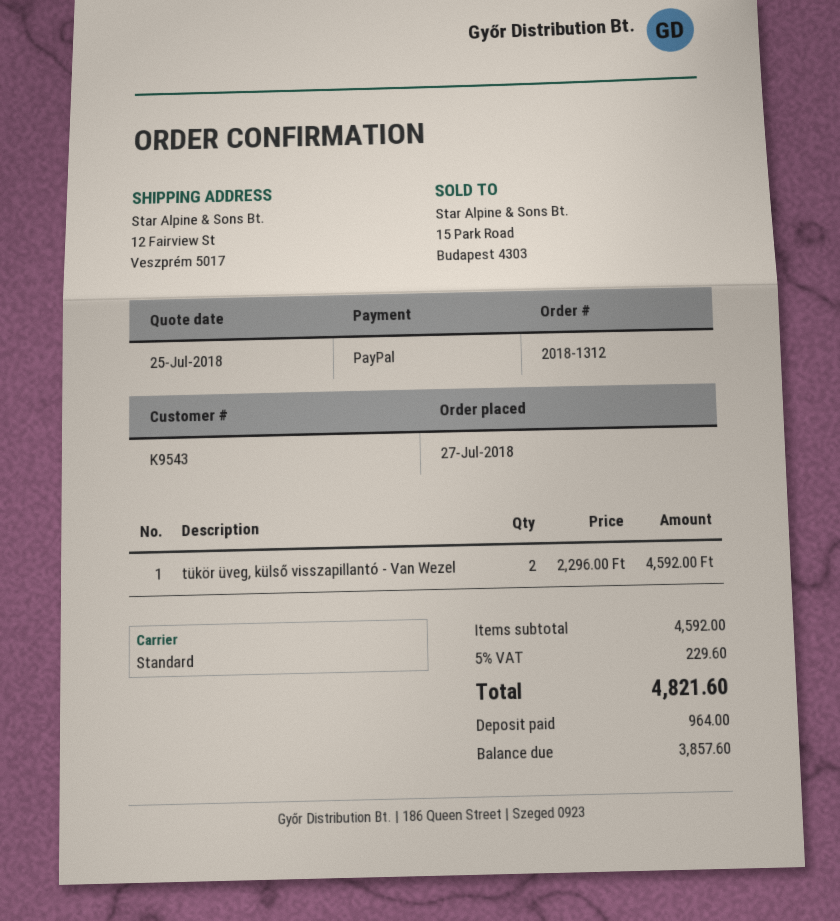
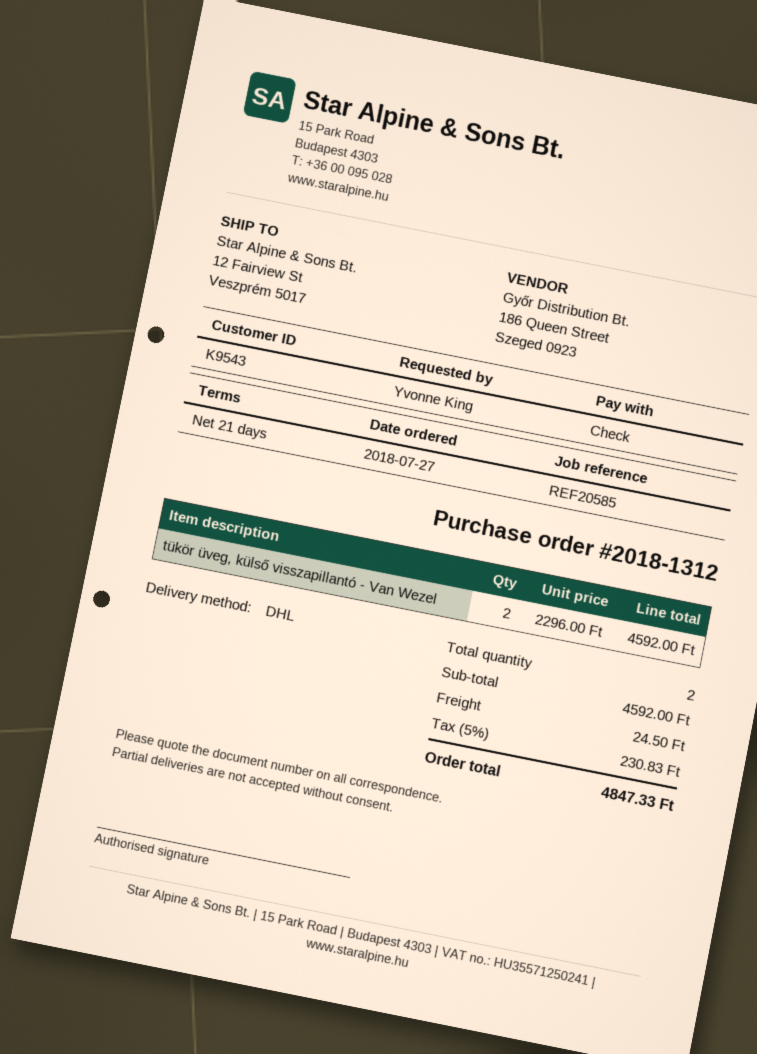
payment method: PayPal -> cheque
shipping method: standard -> DHL
shipping: none -> 24.50
tax: 5% = 229.60 -> 5% = 230.83
total: 4821.60 -> 4847.33

